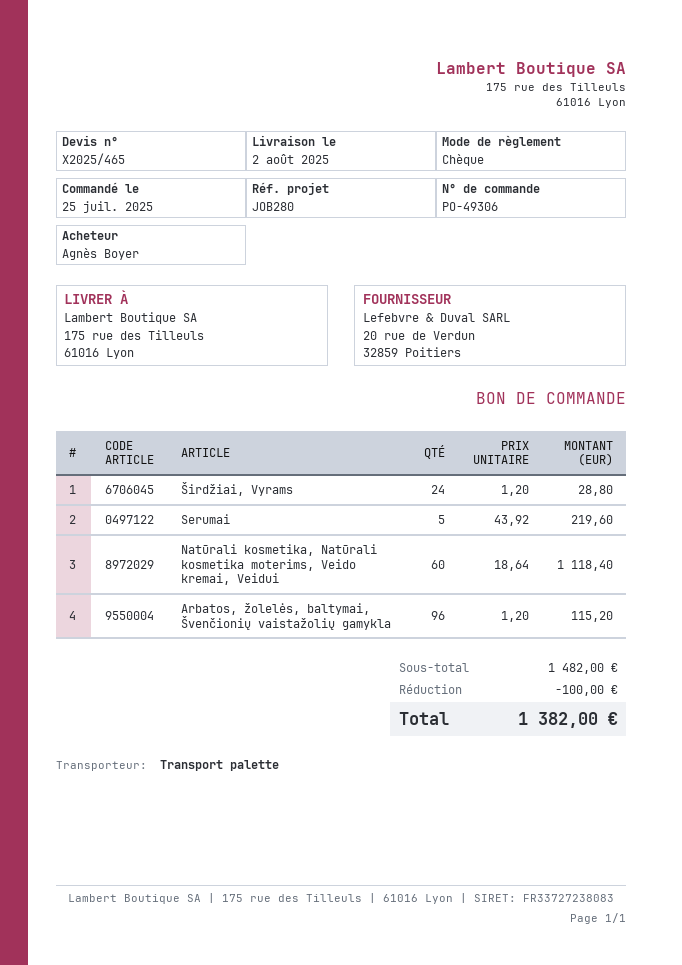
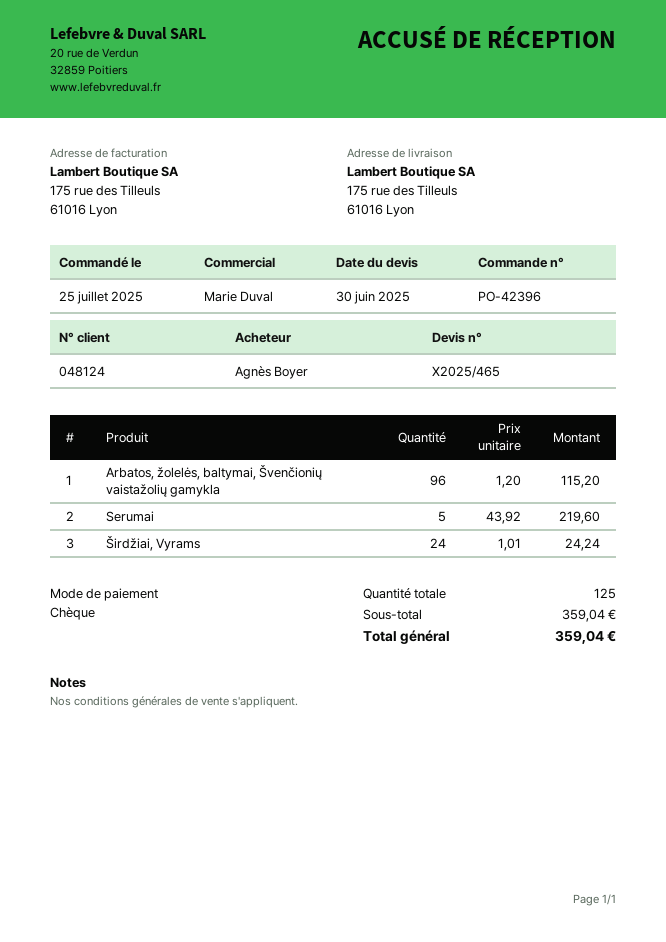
order number: PO-49306 -> PO-42396
Širdžiai, Vyrams: 24 x 1.20 = 28.80 -> 24 x 1.01 = 24.24
Natūrali kosmetika, Natūrali kosmetika moterims, Veido kremai, Veidui: 60 x 18.64 = 1118.40 -> none
subtotal: 1482.00 -> 359.04
discount: 100.00 -> none
total: 1382.00 -> 359.04

